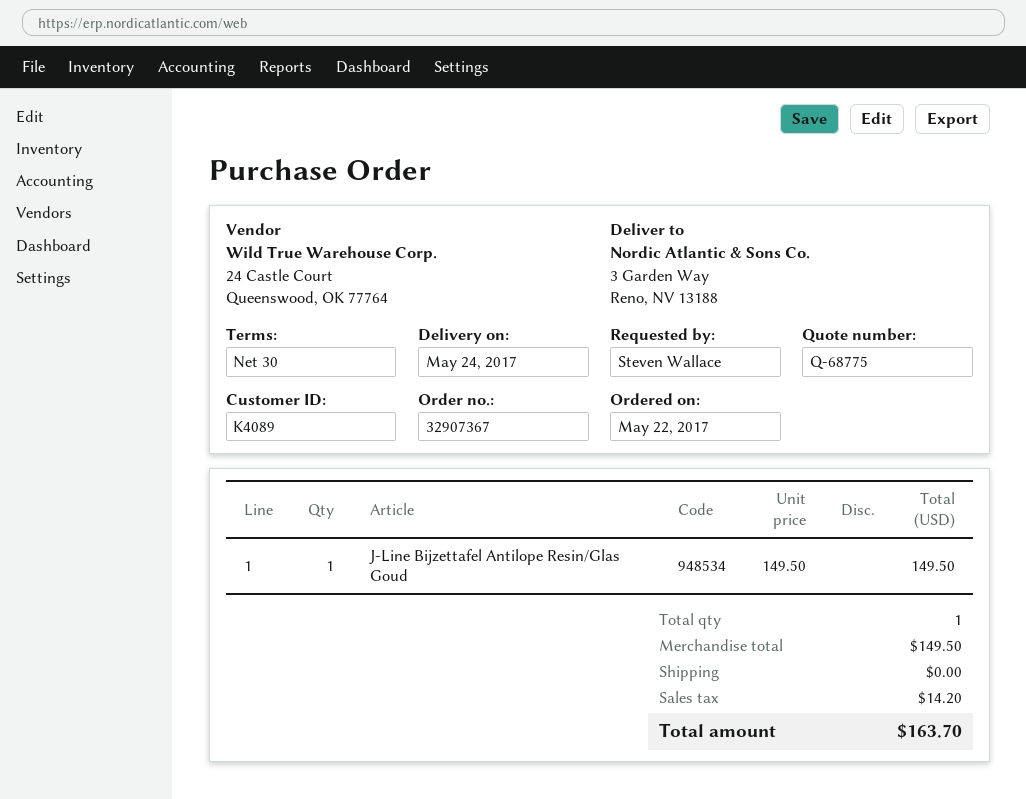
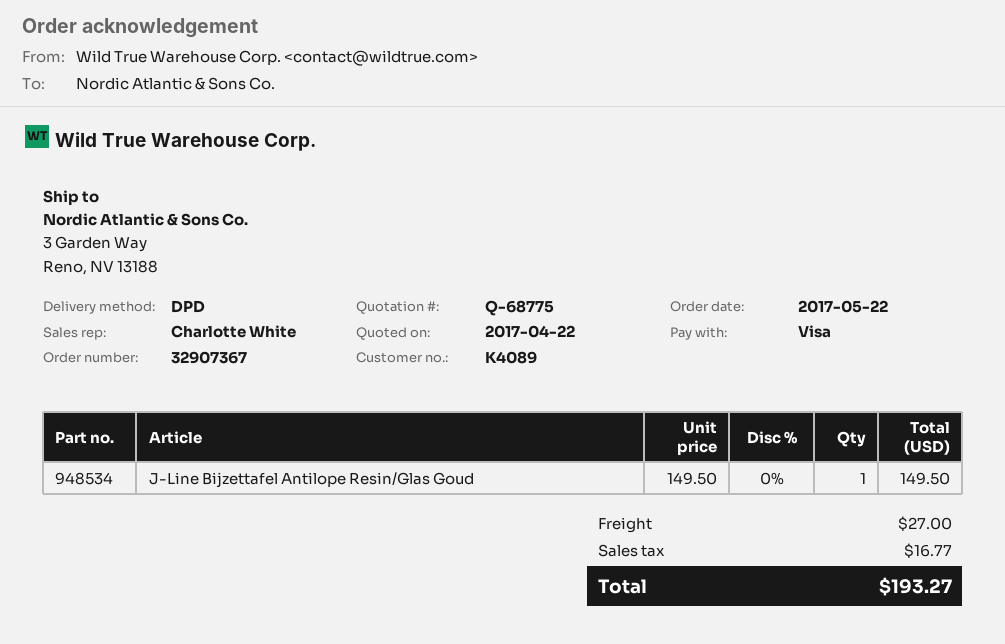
shipping: 0.00 -> 27.00
tax: 14.20 -> 16.77
total: 163.70 -> 193.27

